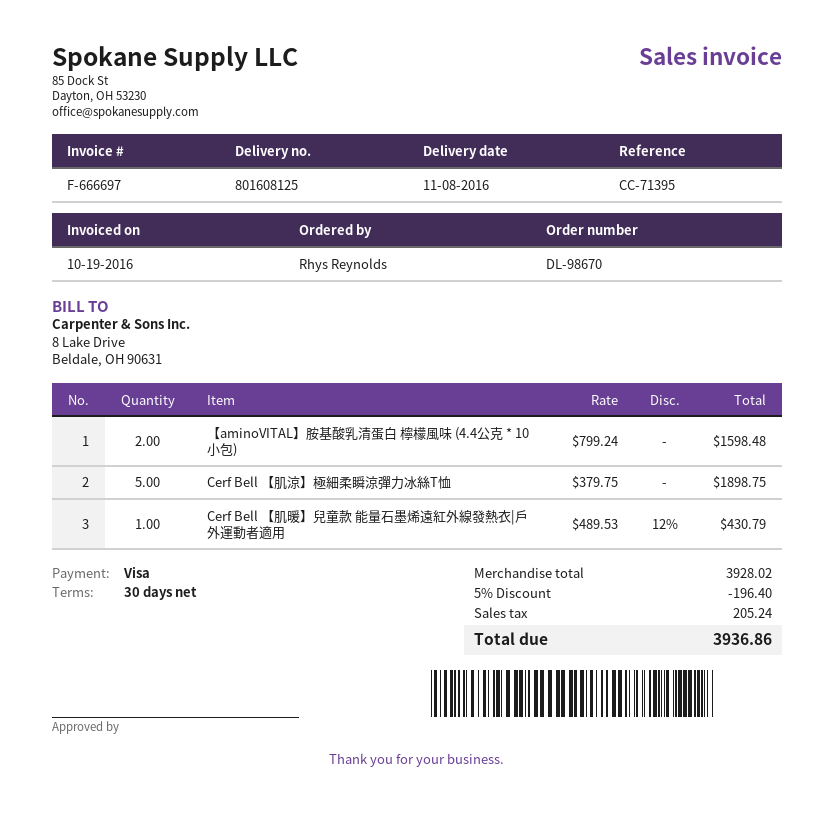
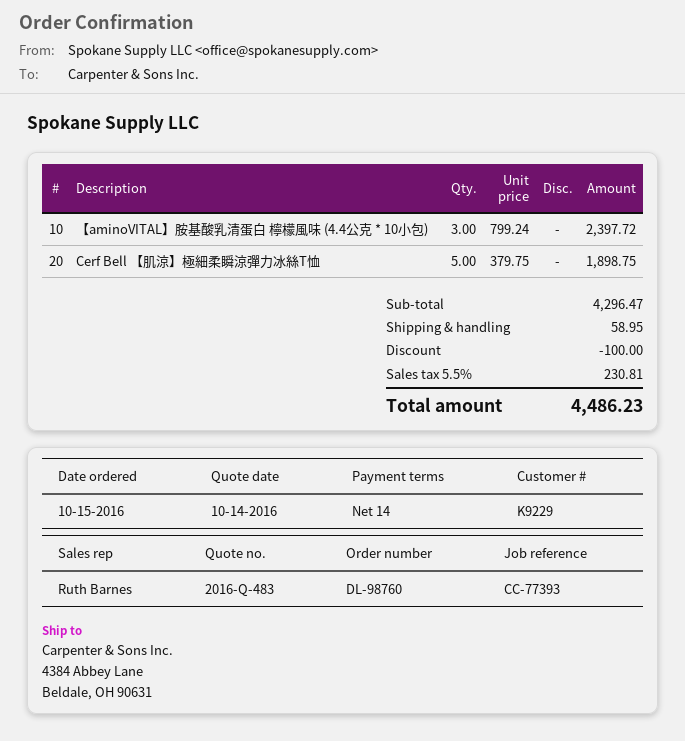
order number: DL-98670 -> DL-98760
payment terms: 30 days -> 14 days
reference: CC-71395 -> CC-77393
【aminoVITAL】胺基酸乳清蛋白 檸檬風味 (4.4公克 * 10小包): 2 x 799.24 = 1598.48 -> 3 x 799.24 = 2397.72
Cerf Bell 【肌暖】兒童款 能量石墨烯遠紅外線發熱衣|戶外運動者適用: 1 x 489.53 - 12% = 430.79 -> none
subtotal: 3928.02 -> 4296.47
discount: 196.40 -> 100.00
shipping: none -> 58.95
tax: 205.24 -> 230.81
total: 3936.86 -> 4486.23

